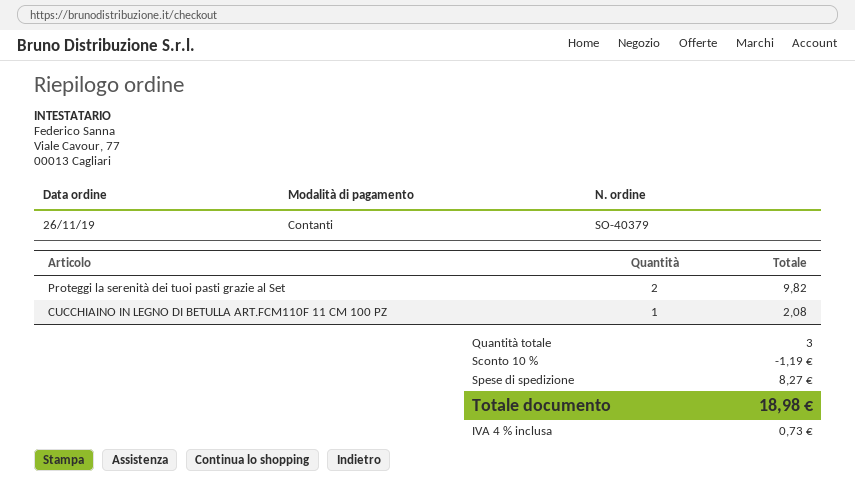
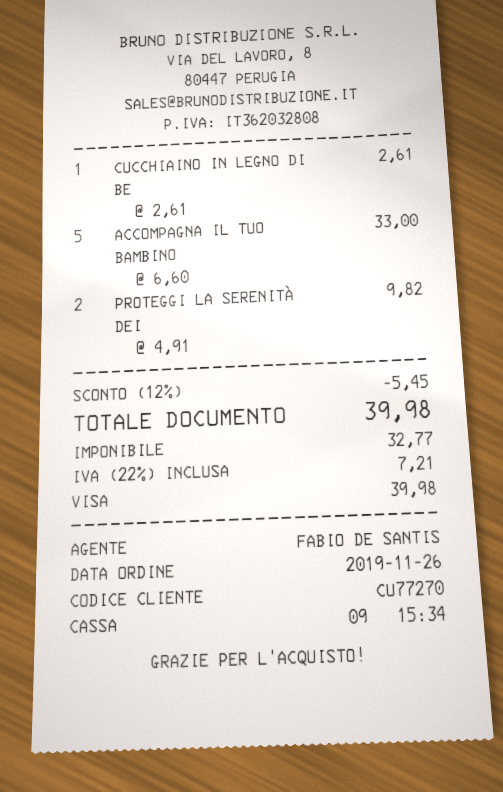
payment method: cash -> Visa
CUCCHIAINO IN LEGNO DI BETULLA ART.FCM110F 11 CM 100 PZ: 1 for 2.08 -> 1 for 2.61
ACCOMPAGNA IL TUO BAMBINO: none -> 5 for 33.00
discount: 10% = 1.19 -> 12% = 5.45
shipping: 8.27 -> none
tax: 4% = 0.73 -> 22% = 7.21
total: 18.98 -> 39.98

